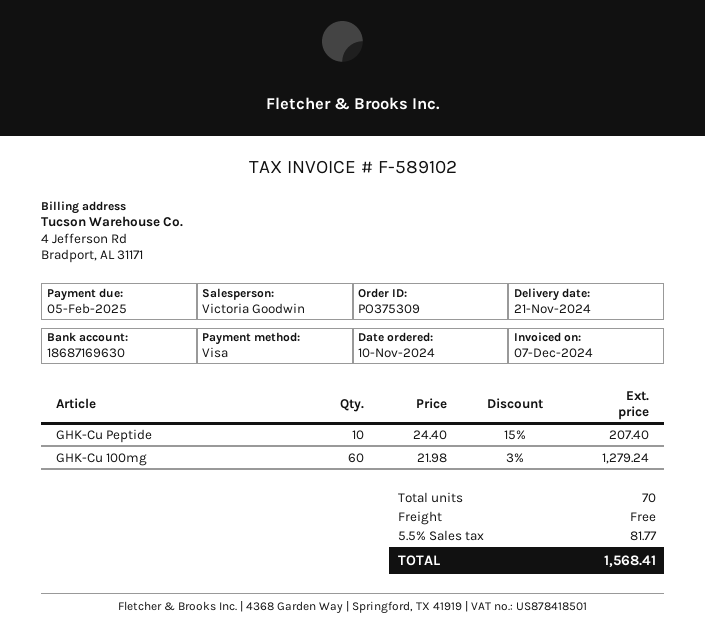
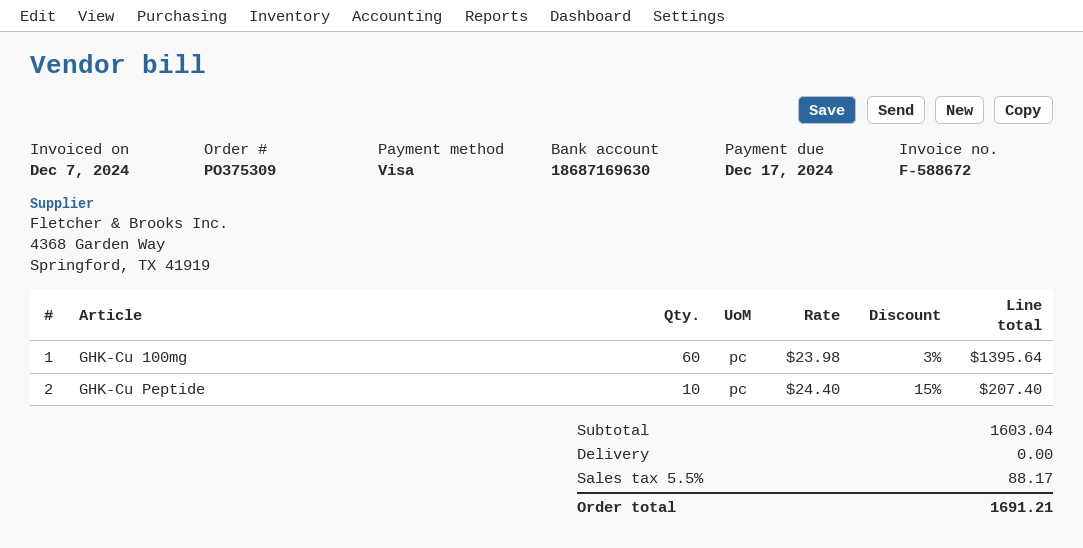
invoice number: F-589102 -> F-588672
due date: 2025-02-05 -> 2024-12-17
GHK-Cu 100mg: 60 x 21.98 - 3% = 1279.24 -> 60 x 23.98 - 3% = 1395.64
tax: 5.5% = 81.77 -> 5.5% = 88.17
total: 1568.41 -> 1691.21

